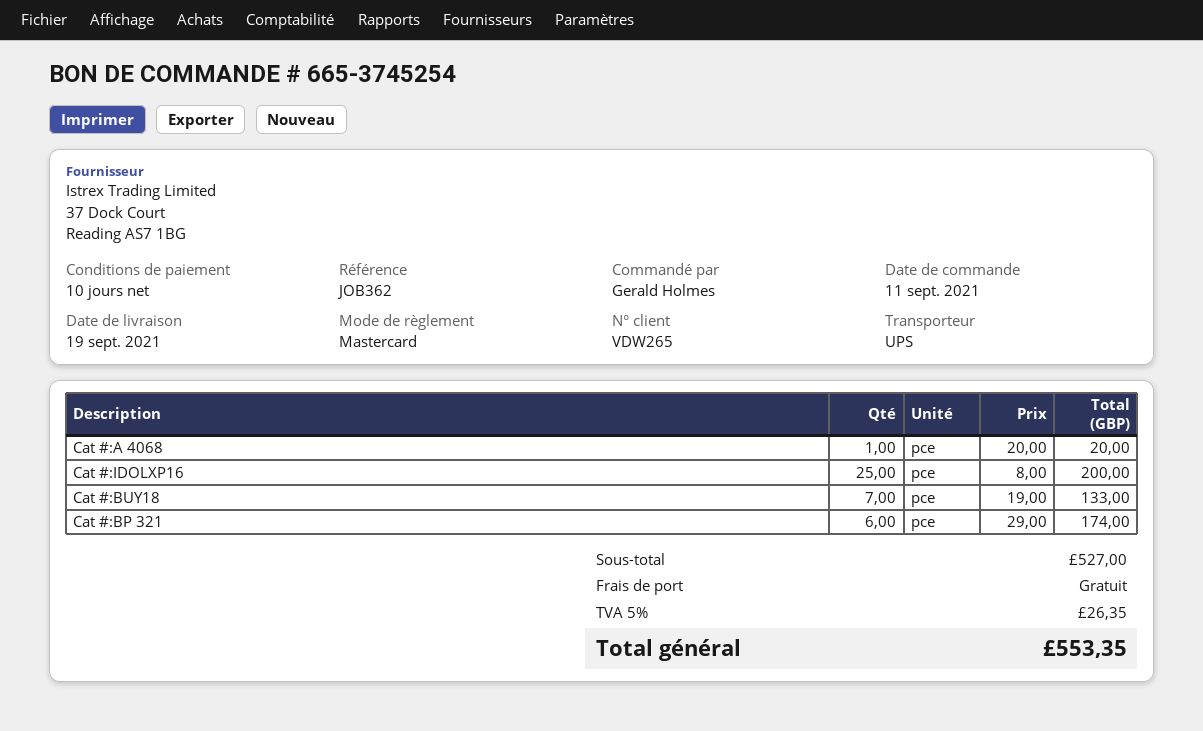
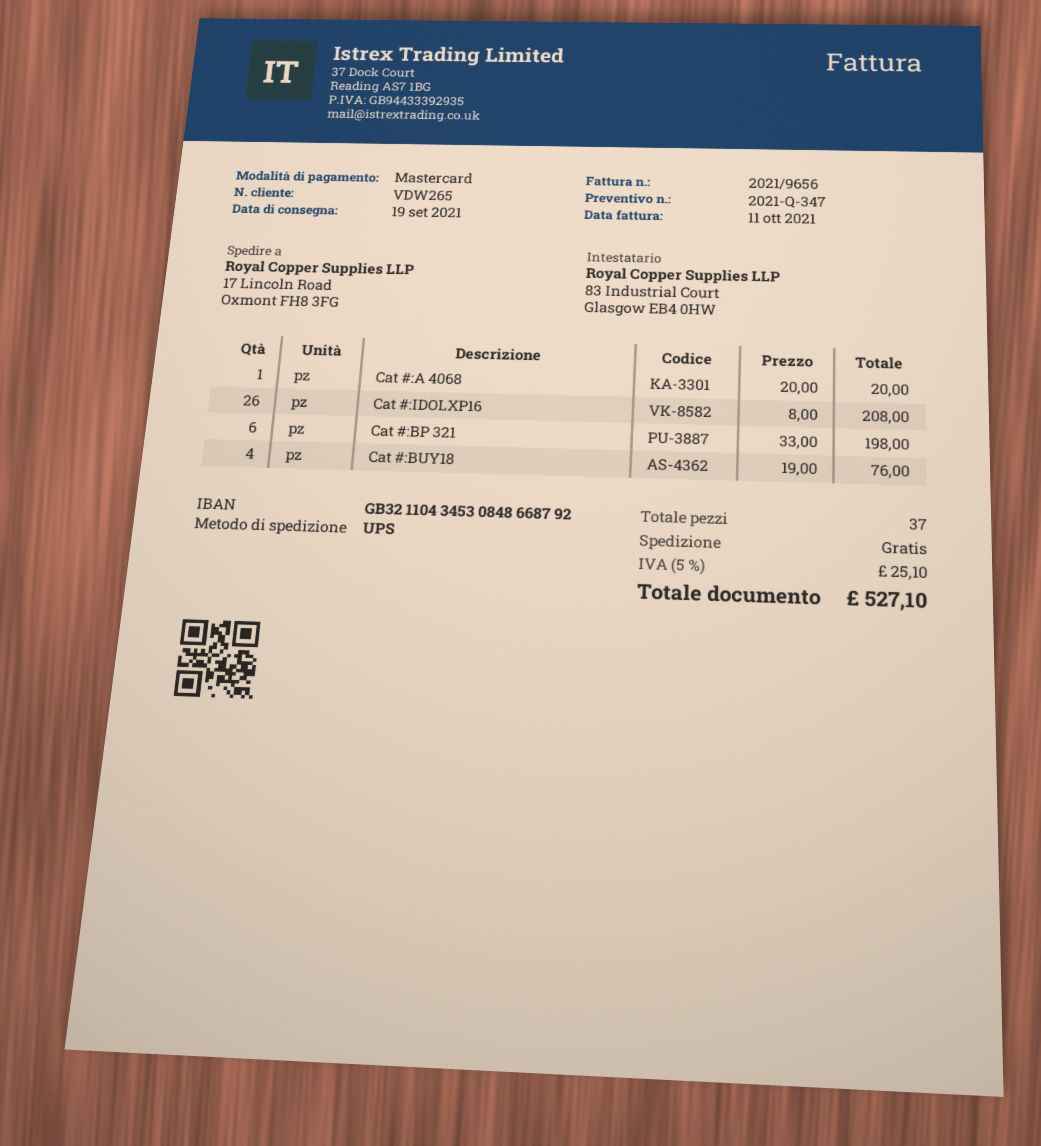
Cat #:IDOLXP16: 25 x 8.00 = 200.00 -> 26 x 8.00 = 208.00
Cat #:BUY18: 7 x 19.00 = 133.00 -> 4 x 19.00 = 76.00
Cat #:BP 321: 6 x 29.00 = 174.00 -> 6 x 33.00 = 198.00
tax: 5% = 26.35 -> 5% = 25.10
total: 553.35 -> 527.10

